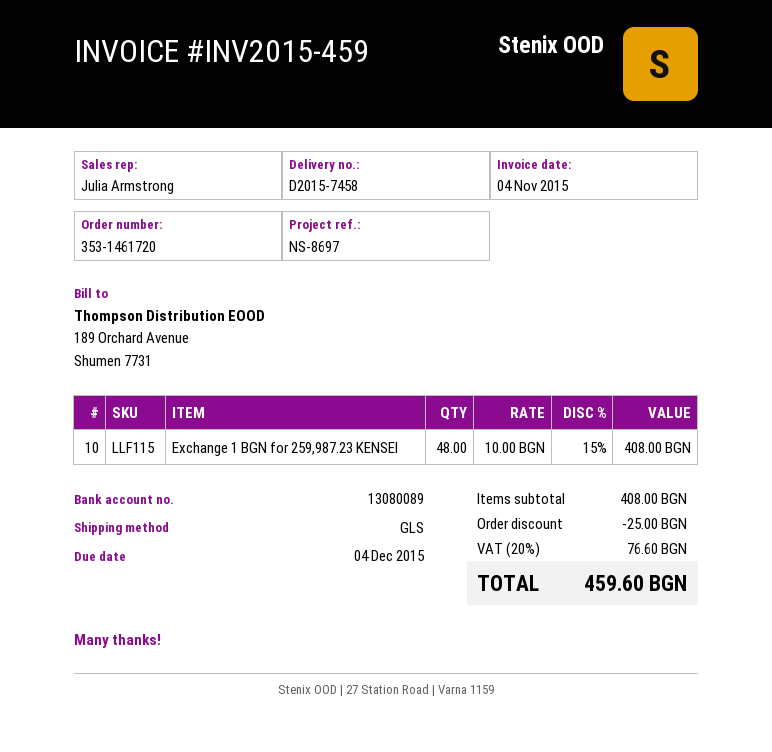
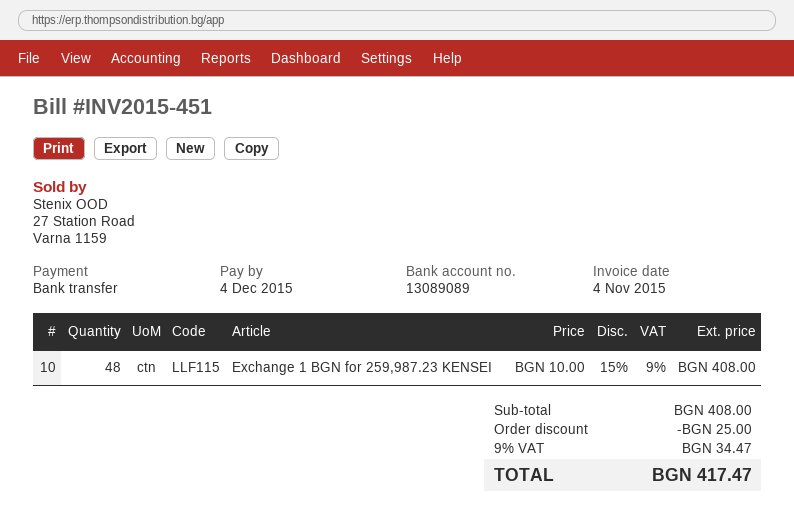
invoice number: INV2015-459 -> INV2015-451
bank account: 13080089 -> 13089089
tax: 20% = 76.60 -> 9% = 34.47
total: 459.60 -> 417.47

